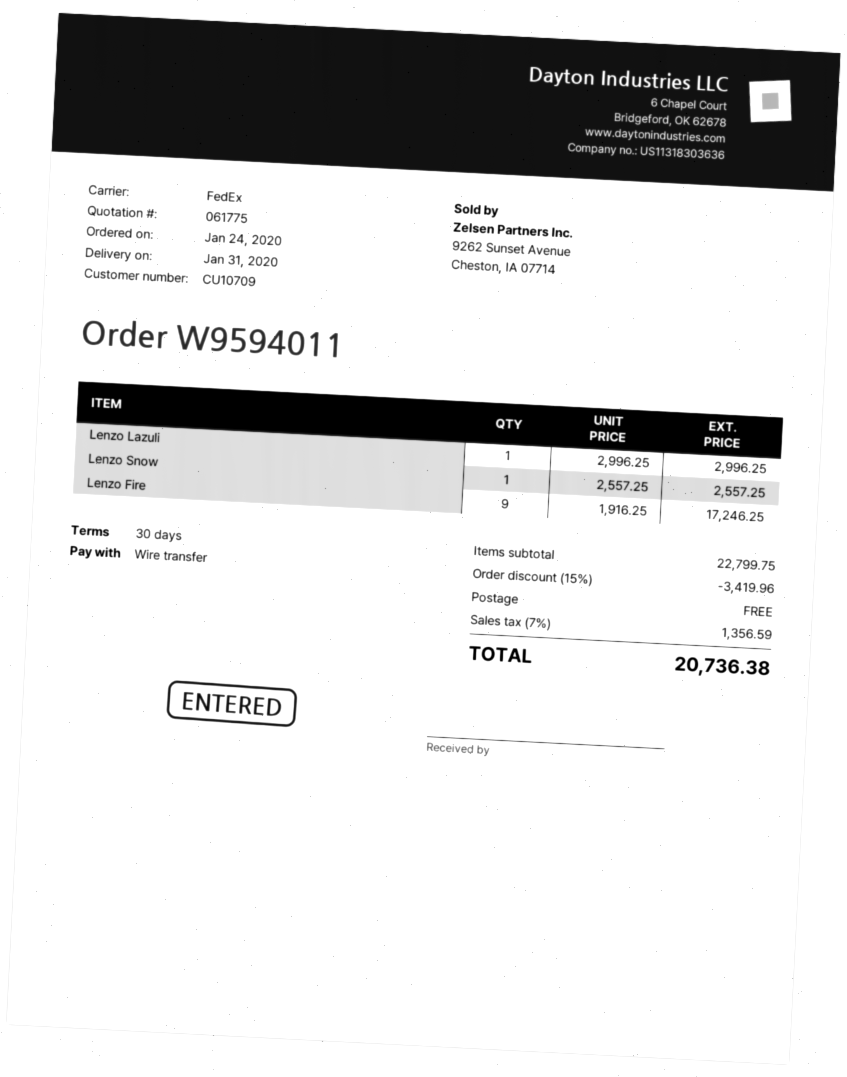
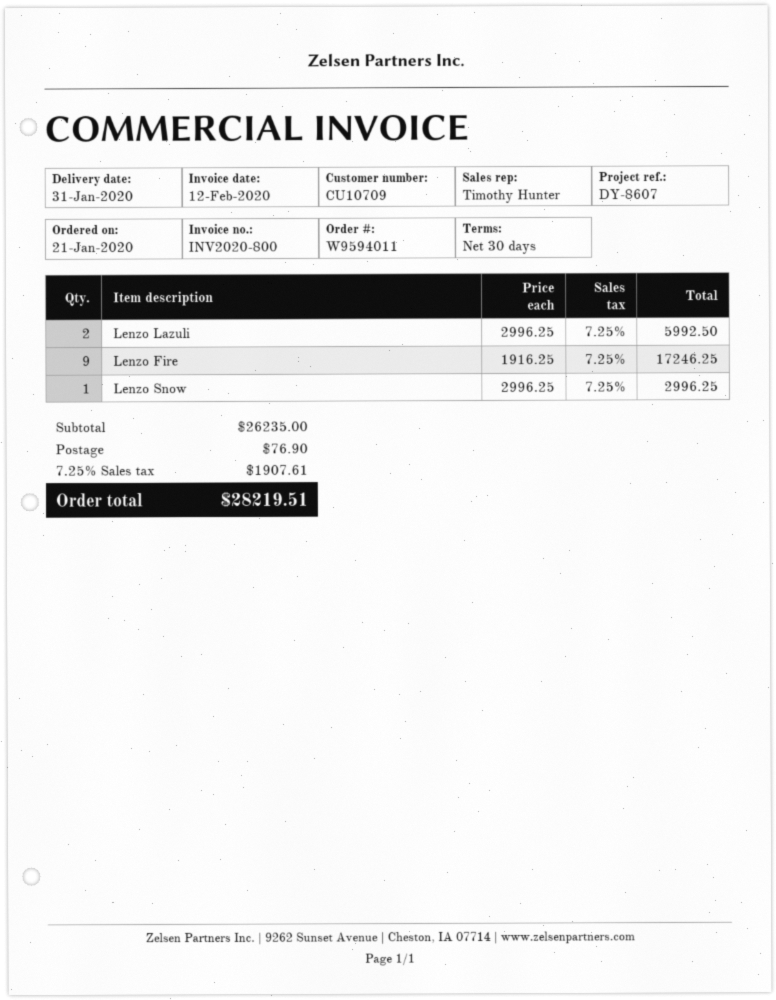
order date: 2020-01-24 -> 2020-01-21
Lenzo Lazuli: 1 x 2996.25 = 2996.25 -> 2 x 2996.25 = 5992.50
Lenzo Snow: 1 x 2557.25 = 2557.25 -> 1 x 2996.25 = 2996.25
subtotal: 22799.75 -> 26235.00
discount: 15% = 3419.96 -> none
shipping: 0.00 -> 76.90
tax: 7% = 1356.59 -> 7.25% = 1907.61
total: 20736.38 -> 28219.51

